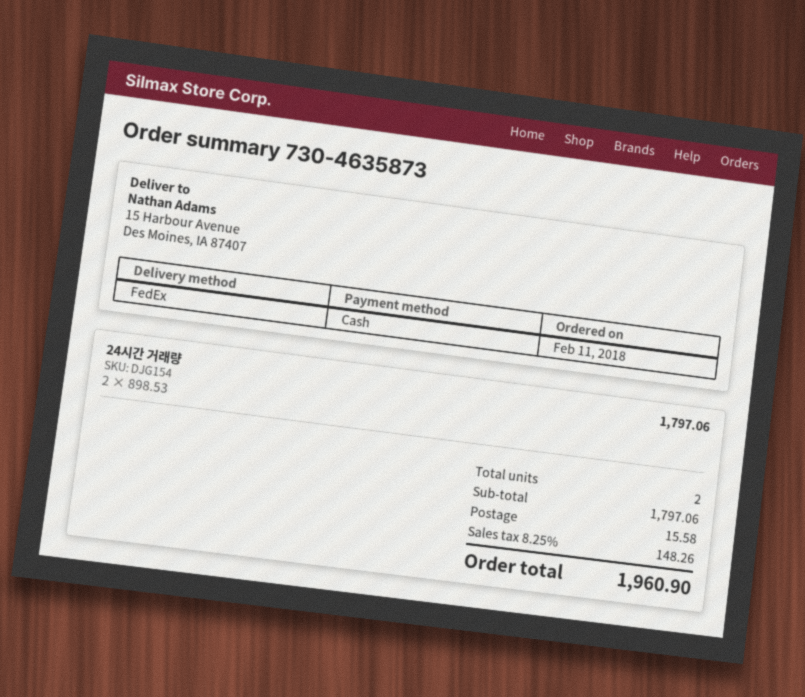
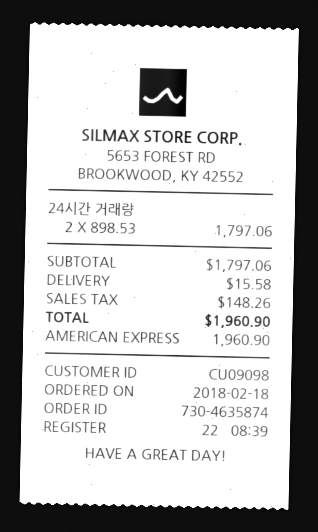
order number: 730-4635873 -> 730-4635874
order date: 2018-02-11 -> 2018-02-18
payment method: cash -> American Express

